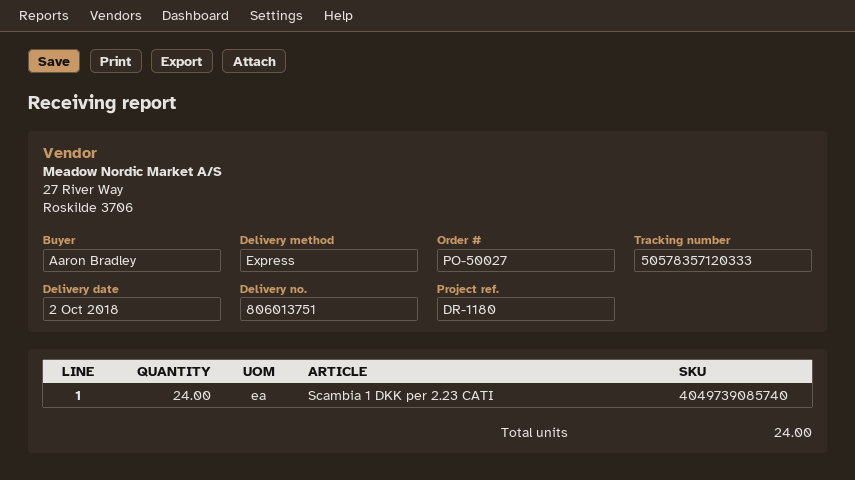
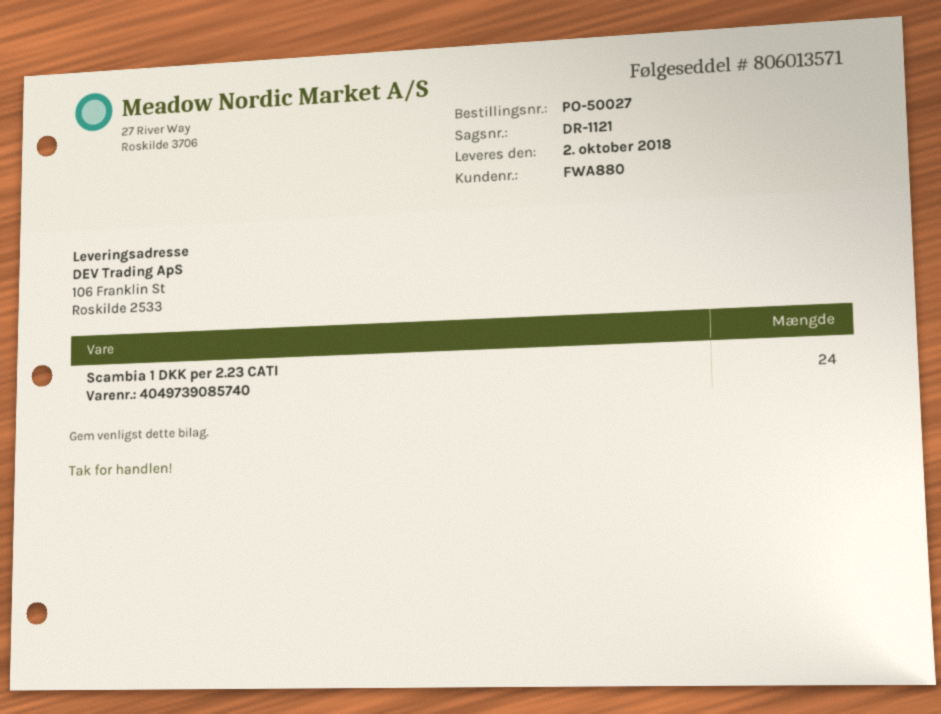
delivery note number: 806013751 -> 806013571
reference: DR-1180 -> DR-1121

